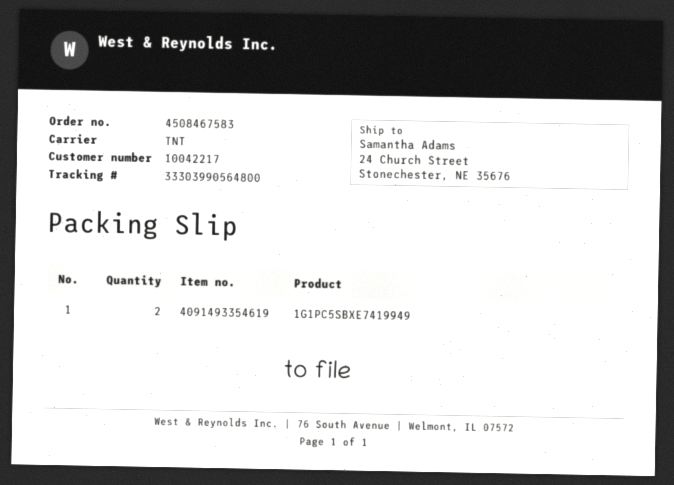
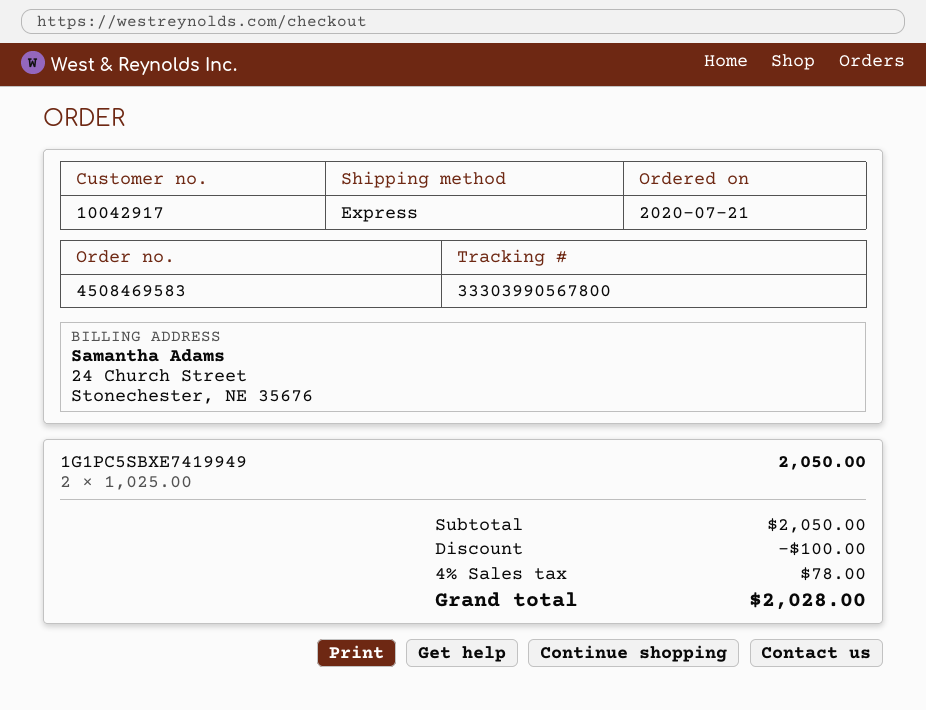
order number: 4508467583 -> 4508469583
customer number: 10042217 -> 10042917
shipping method: TNT -> express
tracking number: 33303990564800 -> 33303990567800

